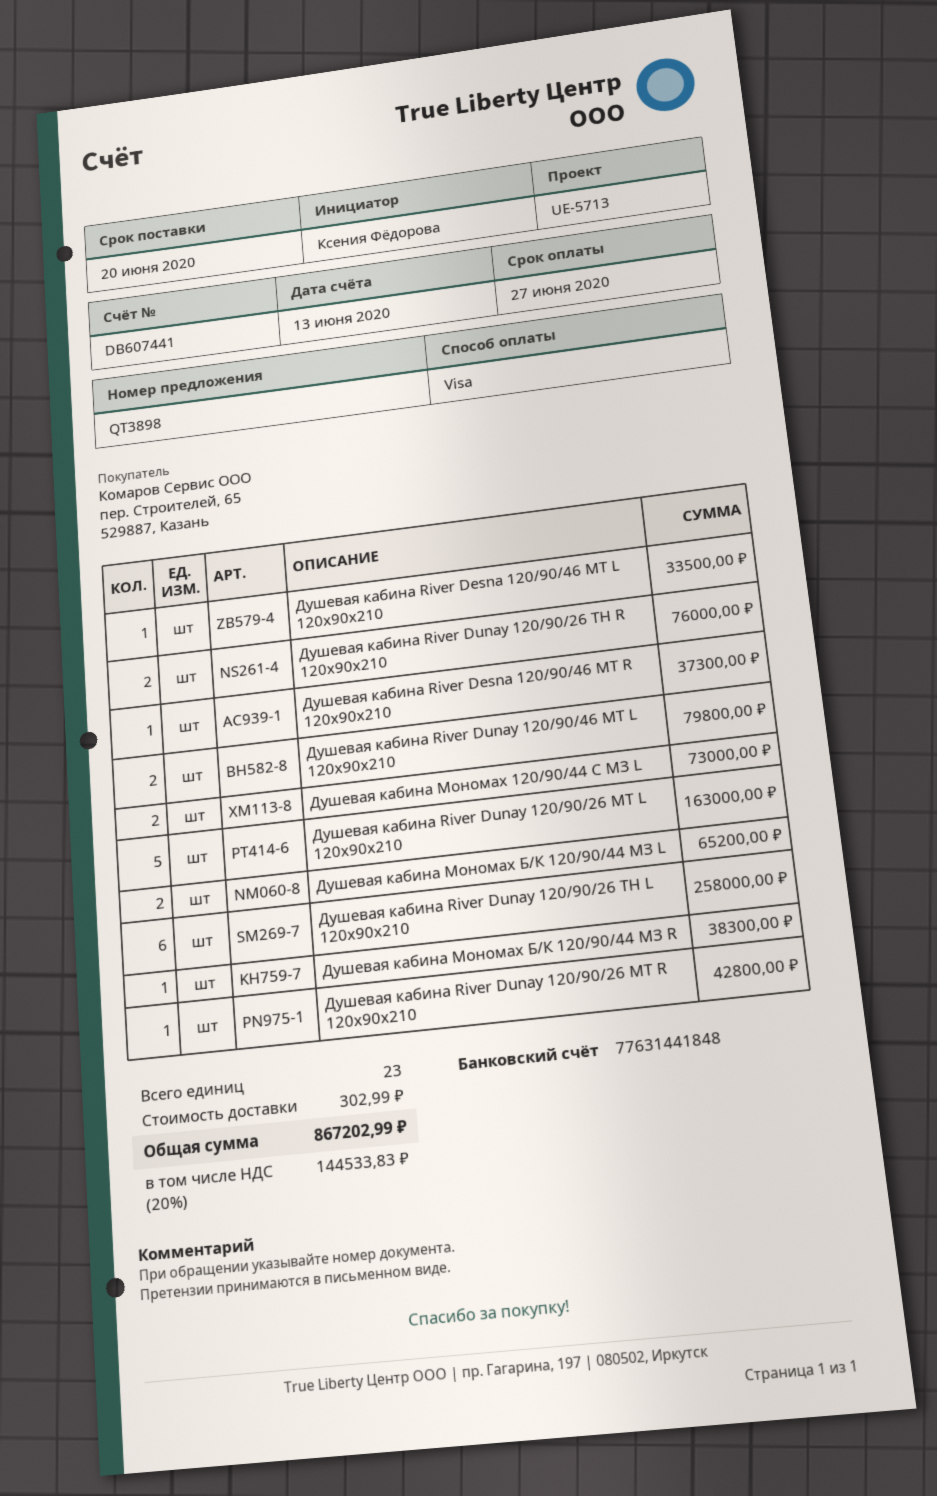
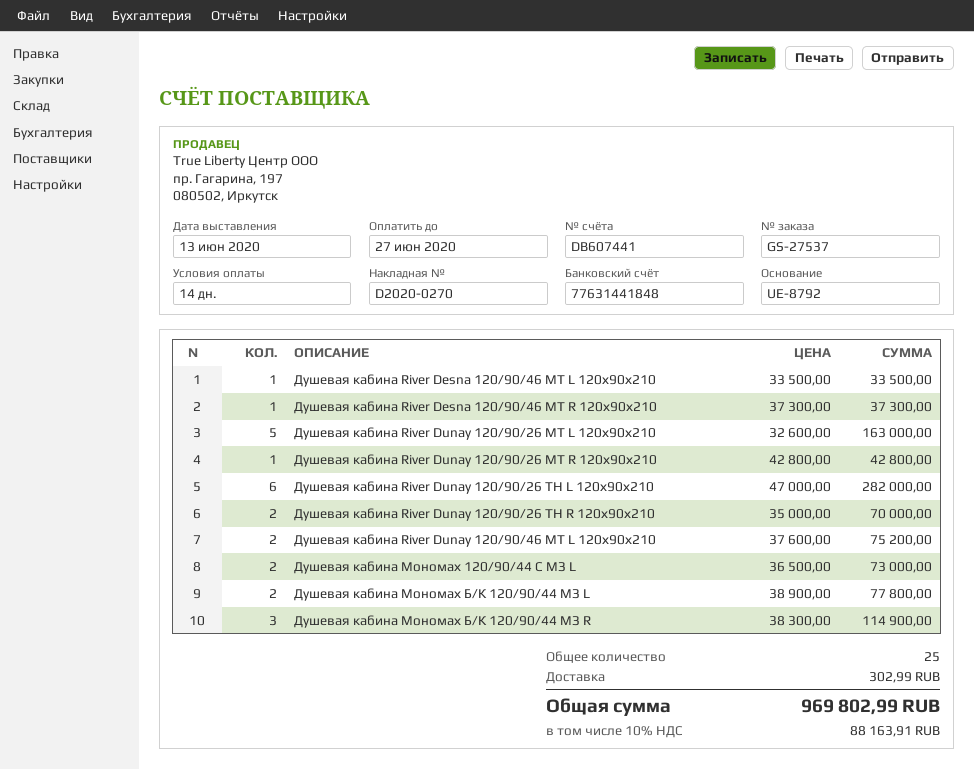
reference: UE-5713 -> UE-8792
Душевая кабина River Dunay 120/90/26 ТН R 120х90х210: 2 for 76000.00 -> 2 for 70000.00
Душевая кабина River Dunay 120/90/46 МТ L 120х90х210: 2 for 79800.00 -> 2 for 75200.00
Душевая кабина Мономах Б/К 120/90/44 МЗ L: 2 for 65200.00 -> 2 for 77800.00
Душевая кабина River Dunay 120/90/26 ТН L 120х90х210: 6 for 258000.00 -> 6 for 282000.00
Душевая кабина Мономах Б/К 120/90/44 МЗ R: 1 for 38300.00 -> 3 for 114900.00
total quantity: 23 -> 25
tax: 20% = 144533.83 -> 10% = 88163.91
total: 867202.99 -> 969802.99

